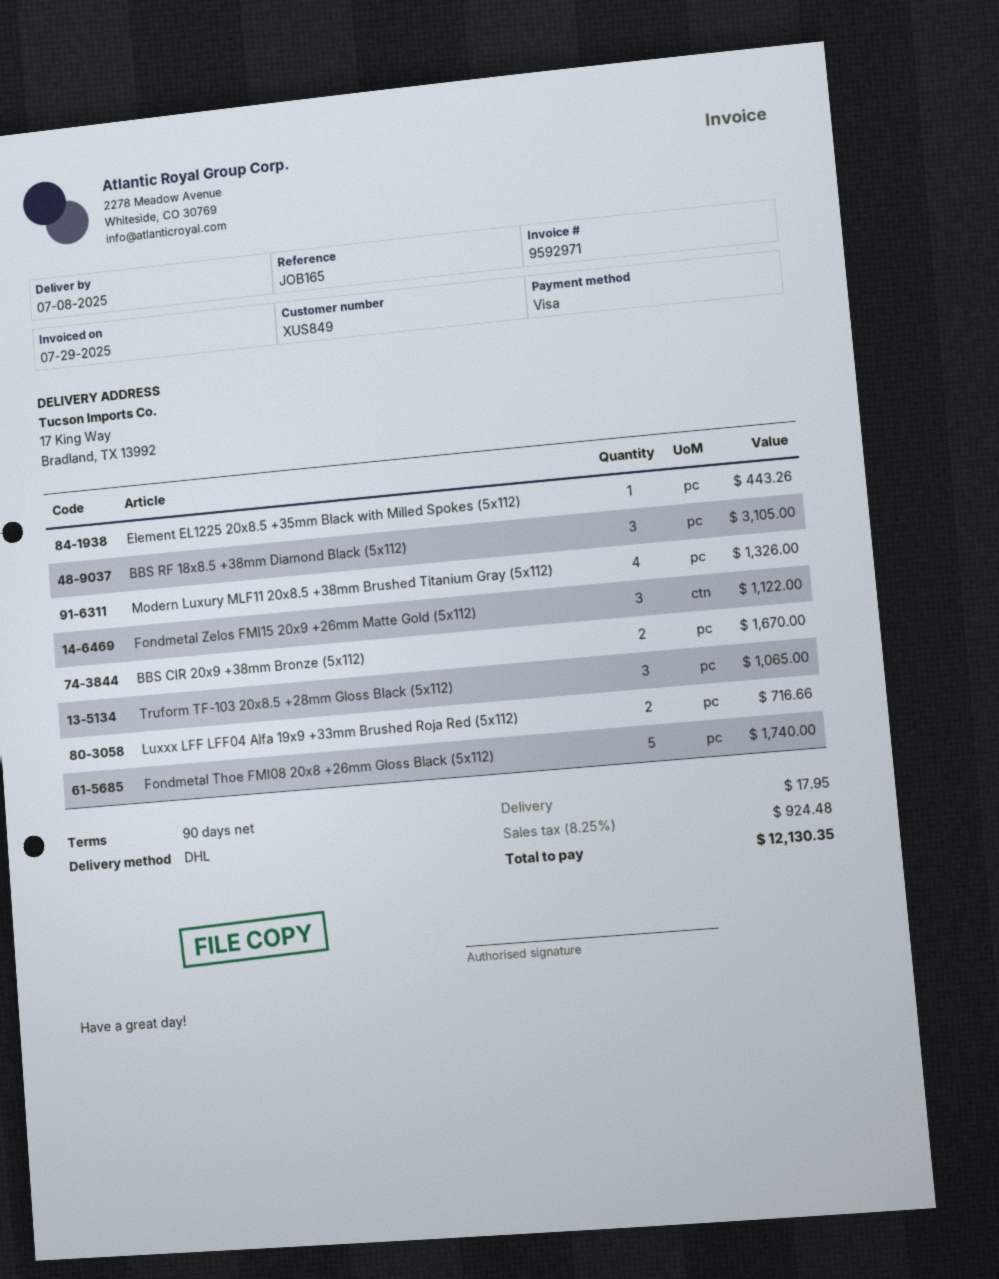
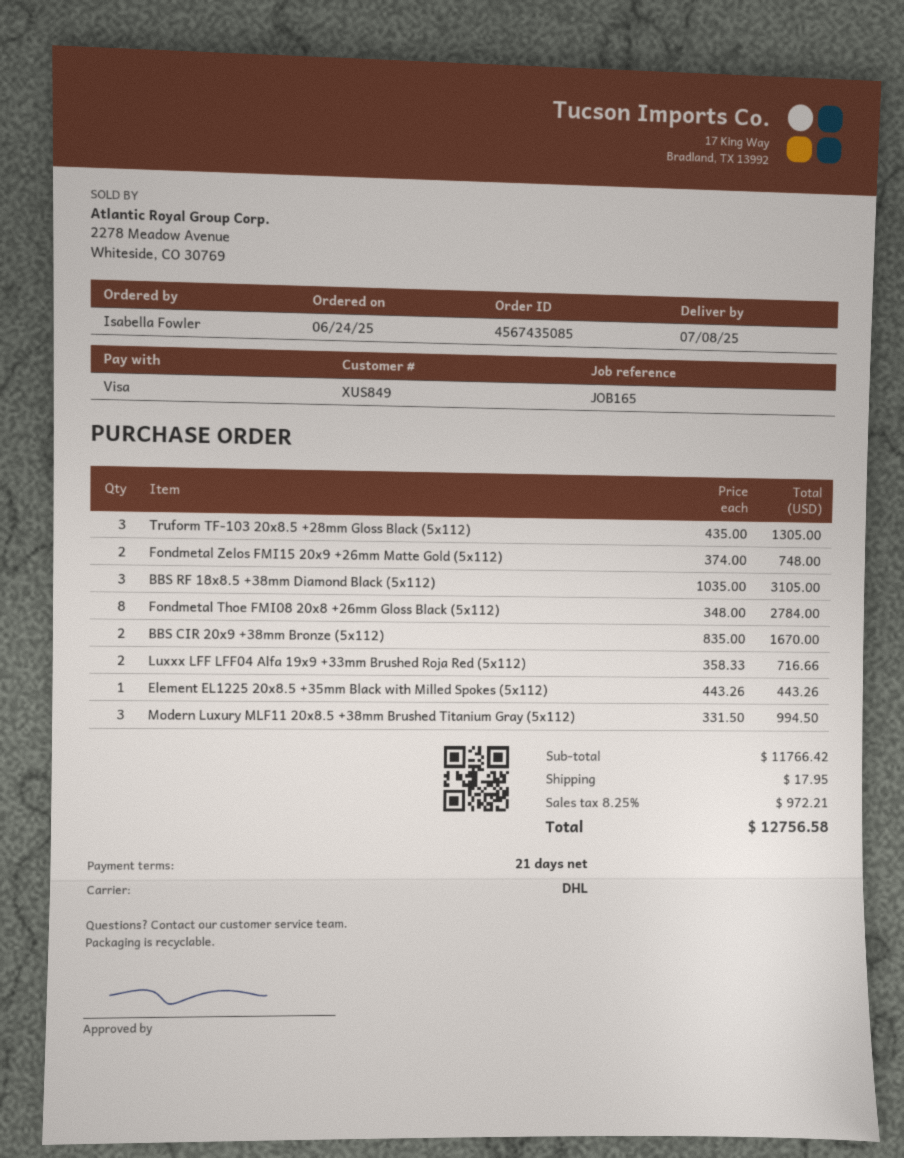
payment terms: 90 days -> 21 days
Modern Luxury MLF11 20x8.5 +38mm Brushed Titanium Gray (5x112): 4 for 1326.00 -> 3 for 994.50
Fondmetal Zelos FMI15 20x9 +26mm Matte Gold (5x112): 3 for 1122.00 -> 2 for 748.00
Truform TF-103 20x8.5 +28mm Gloss Black (5x112): 3 for 1065.00 -> 3 for 1305.00
Fondmetal Thoe FMI08 20x8 +26mm Gloss Black (5x112): 5 for 1740.00 -> 8 for 2784.00
tax: 8.25% = 924.48 -> 8.25% = 972.21
total: 12130.35 -> 12756.58

